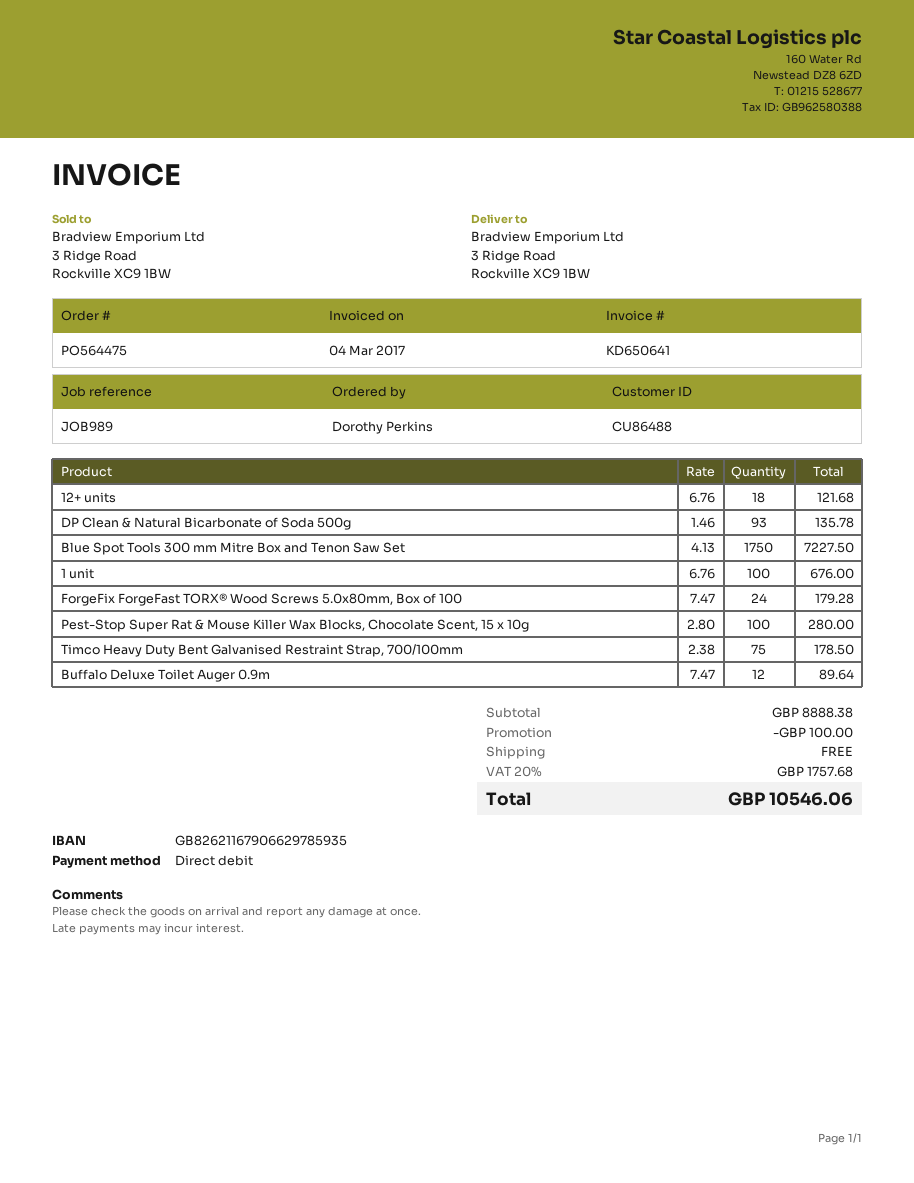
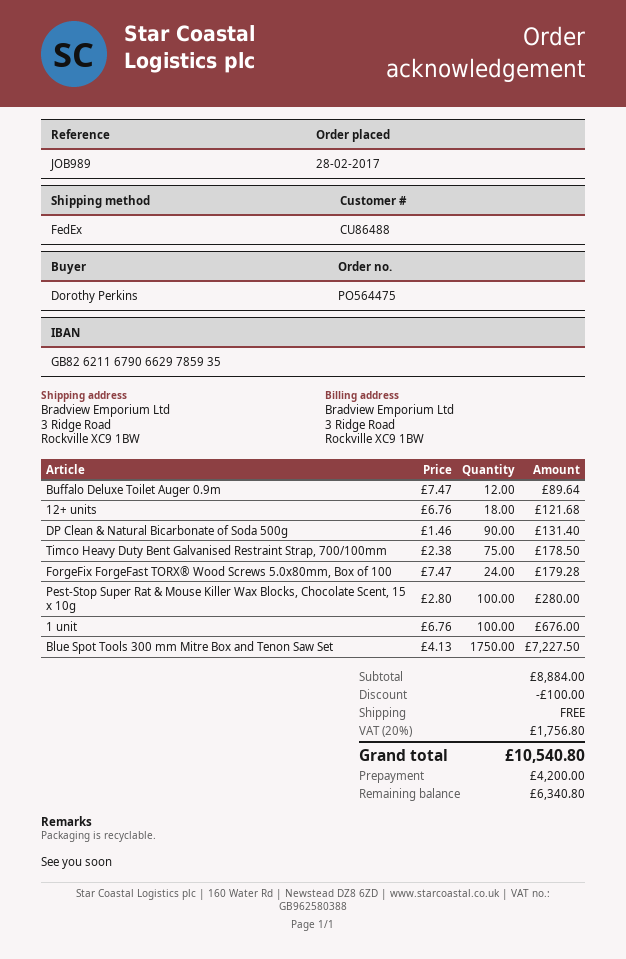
DP Clean & Natural Bicarbonate of Soda 500g: 93 x 1.46 = 135.78 -> 90 x 1.46 = 131.40
subtotal: 8888.38 -> 8884.00
tax: 20% = 1757.68 -> 20% = 1756.80
total: 10546.06 -> 10540.80

